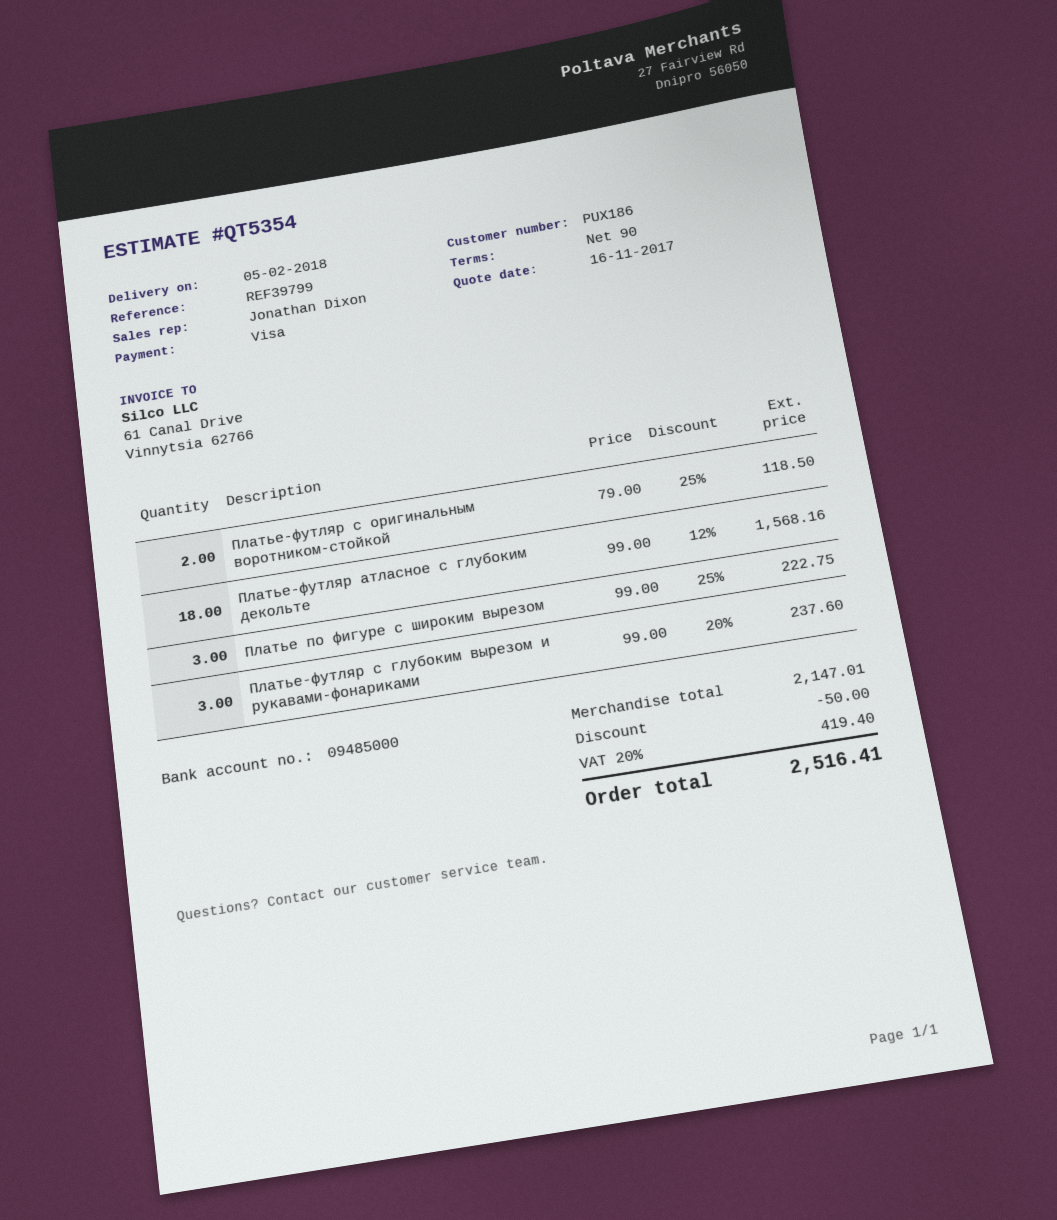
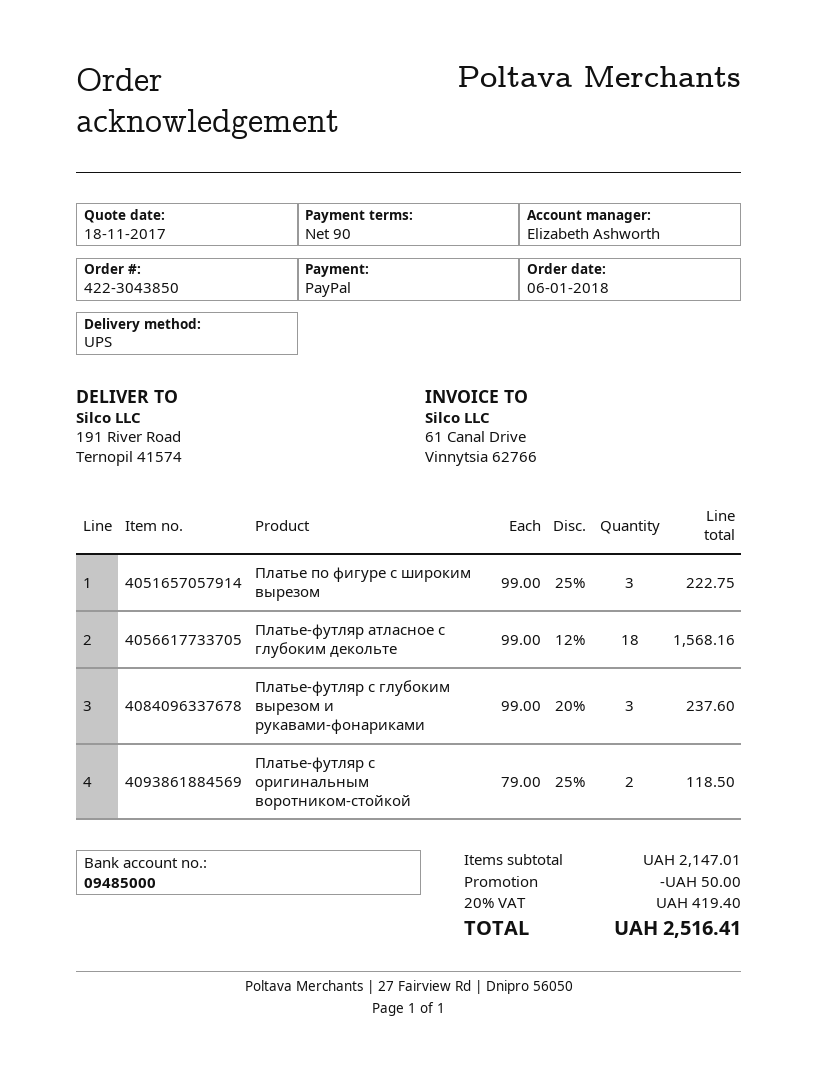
quote date: 2017-11-16 -> 2017-11-18
sales rep: Jonathan Dixon -> Elizabeth Ashworth
payment method: Visa -> PayPal

